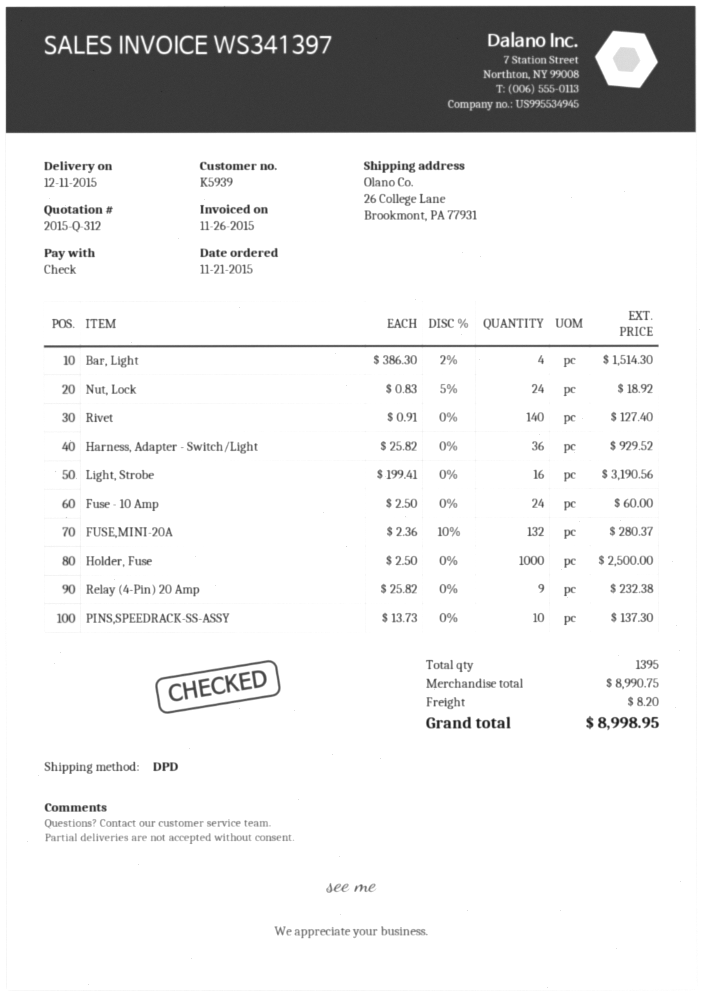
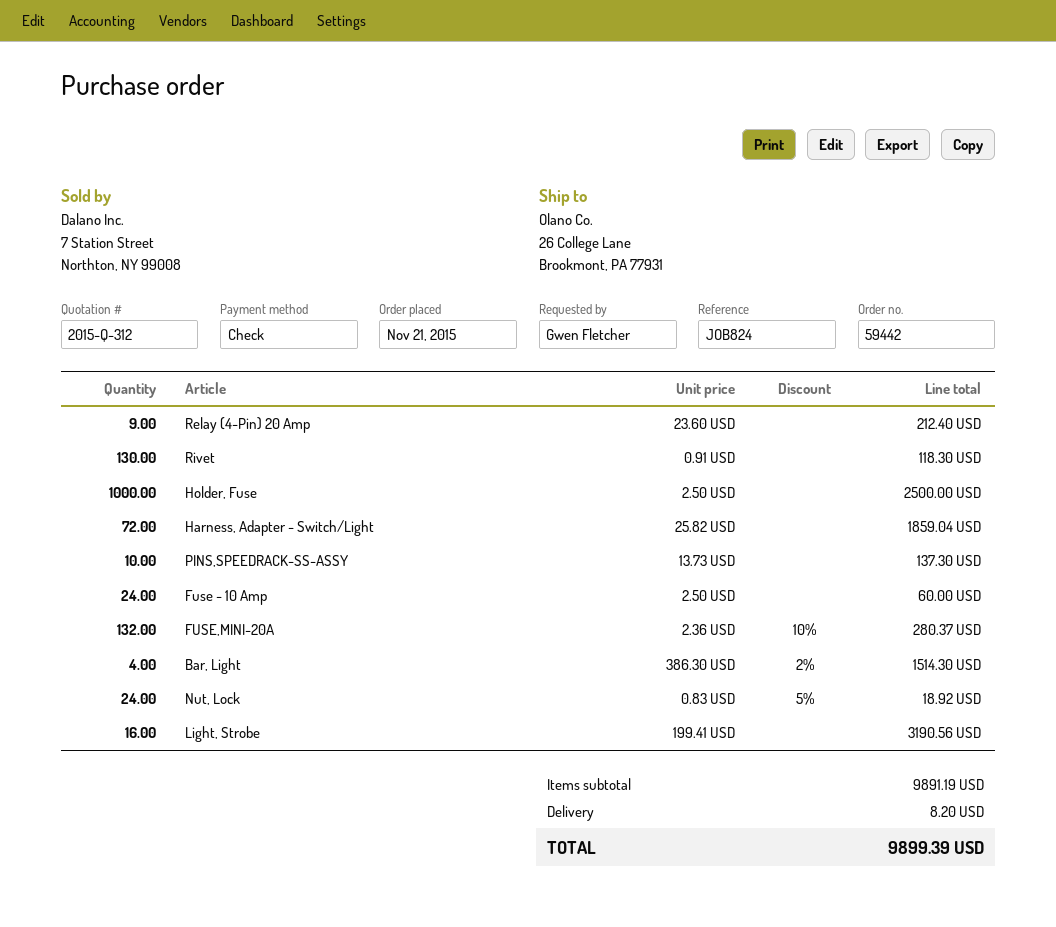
Rivet: 140 x 0.91 = 127.40 -> 130 x 0.91 = 118.30
Harness, Adapter - Switch/Light: 36 x 25.82 = 929.52 -> 72 x 25.82 = 1859.04
Relay (4-Pin) 20 Amp: 9 x 25.82 = 232.38 -> 9 x 23.60 = 212.40
subtotal: 8990.75 -> 9891.19
total: 8998.95 -> 9899.39

